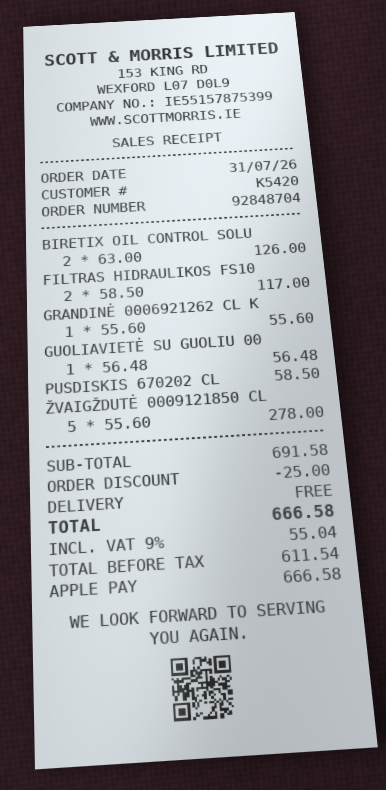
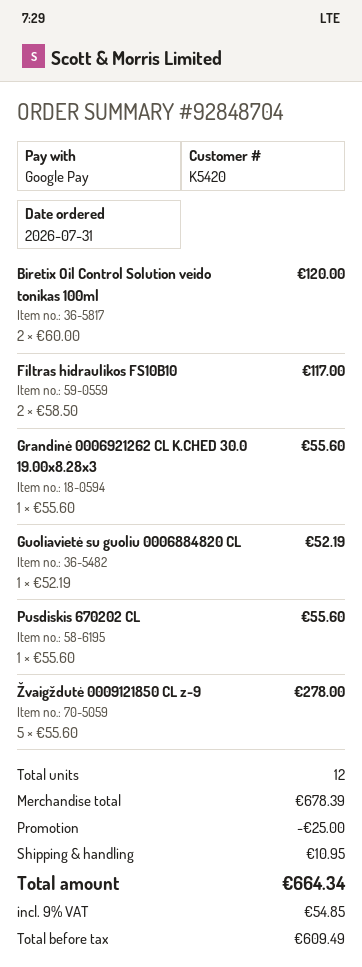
payment method: Apple Pay -> Google Pay
BIRETIX OIL CONTROL SOLU: 2 x 63.00 = 126.00 -> 2 x 60.00 = 120.00
GUOLIAVIETĖ SU GUOLIU 00: 1 x 56.48 = 56.48 -> 1 x 52.19 = 52.19
PUSDISKIS 670202 CL: 1 x 58.50 = 58.50 -> 1 x 55.60 = 55.60
subtotal: 691.58 -> 678.39
shipping: 0.00 -> 10.95
net: 611.54 -> 609.49
tax: 9% = 55.04 -> 9% = 54.85
total: 666.58 -> 664.34

